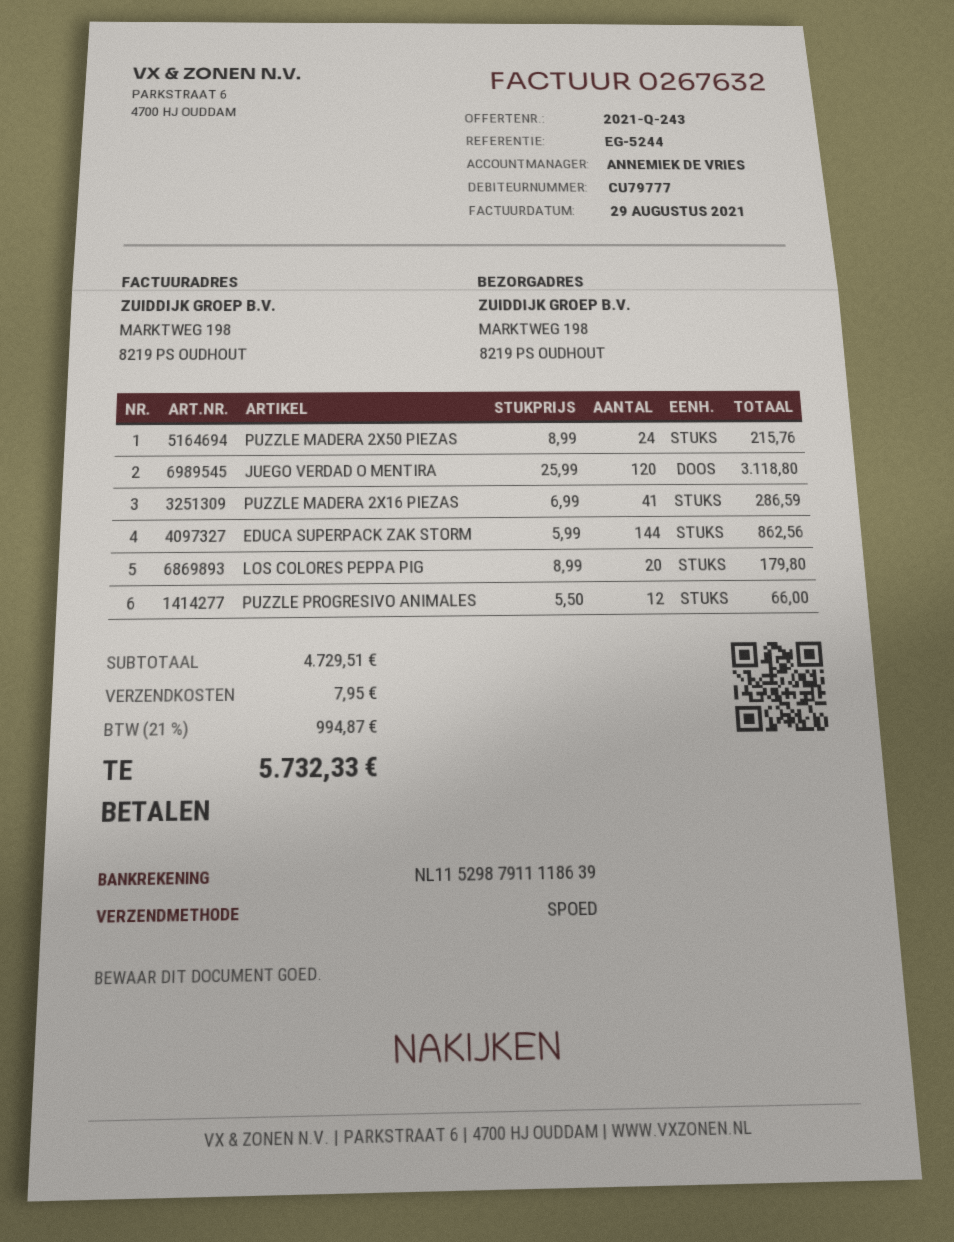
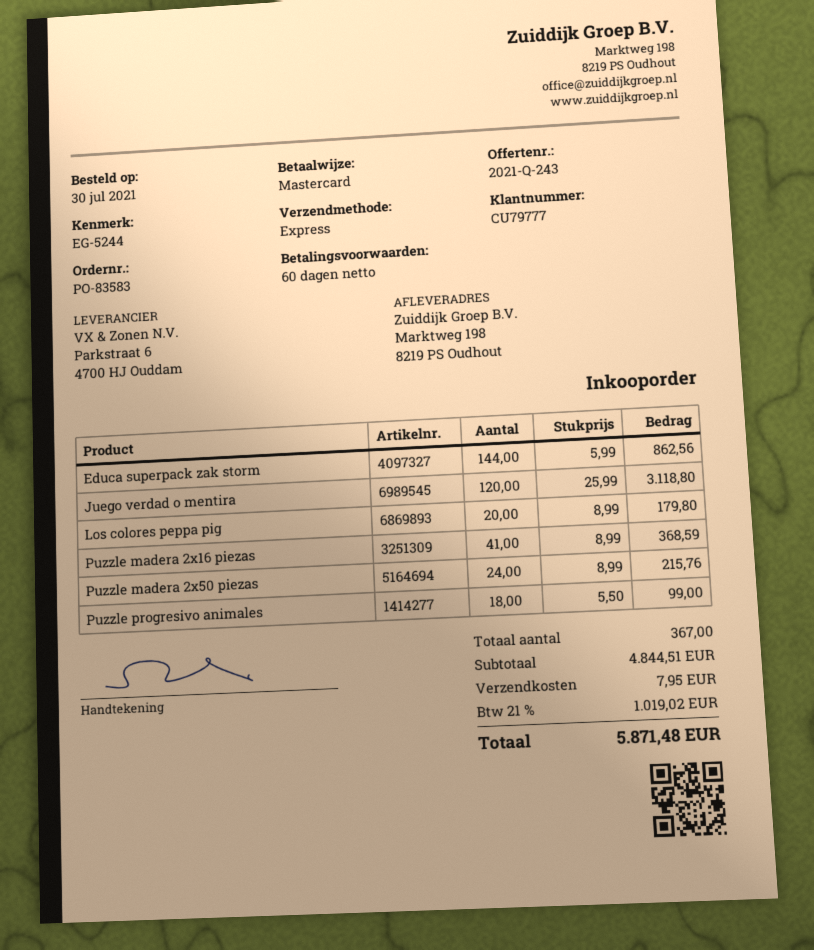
PUZZLE MADERA 2X16 PIEZAS: 41 x 6.99 = 286.59 -> 41 x 8.99 = 368.59
PUZZLE PROGRESIVO ANIMALES: 12 x 5.50 = 66.00 -> 18 x 5.50 = 99.00
subtotal: 4729.51 -> 4844.51
tax: 21% = 994.87 -> 21% = 1019.02
total: 5732.33 -> 5871.48

